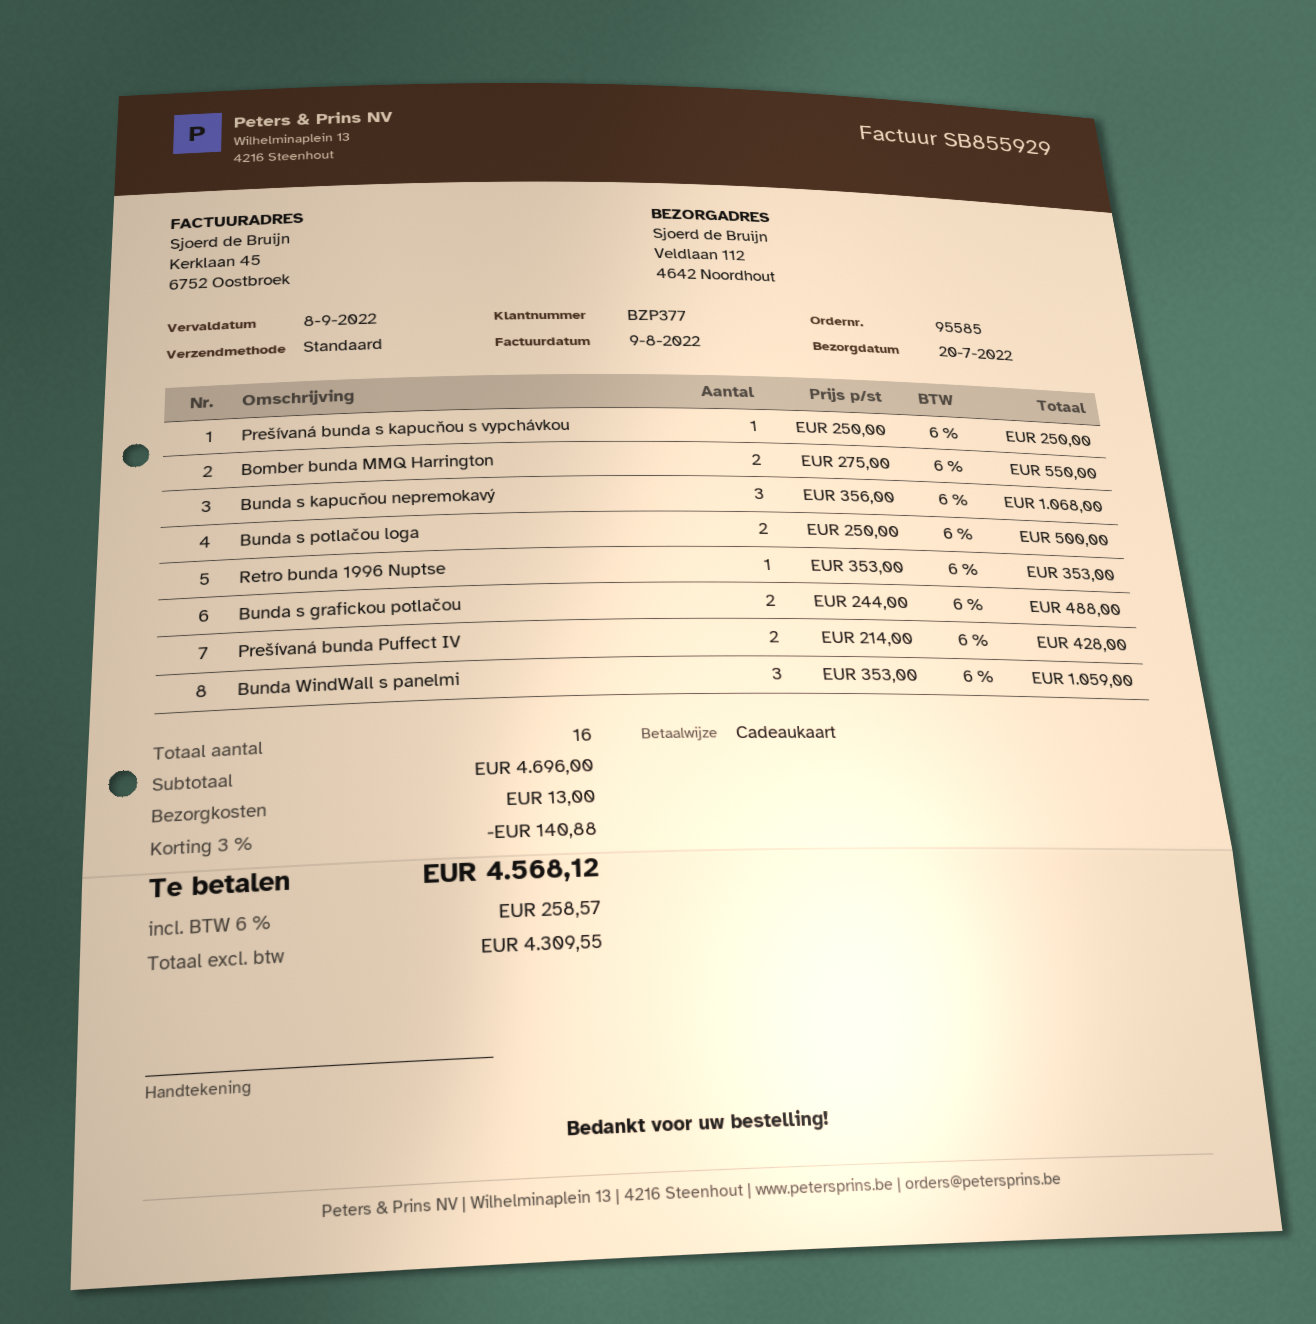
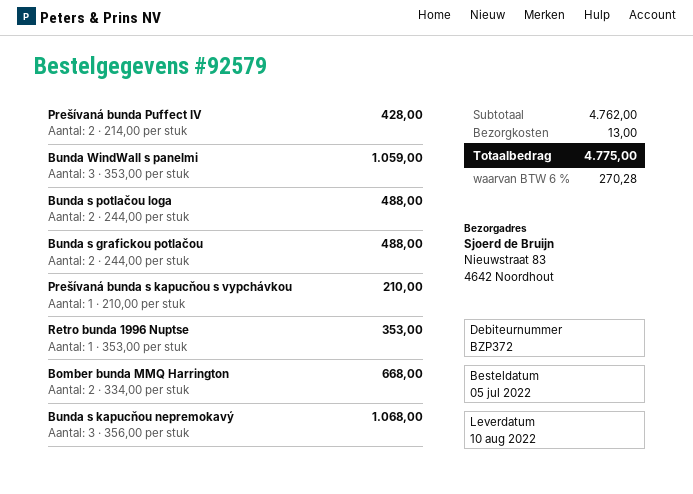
order number: 95585 -> 92579
delivery date: 2022-07-20 -> 2022-08-10
customer number: BZP377 -> BZP372
ship to: Veldlaan 112, 4642 Noordhout -> Nieuwstraat 83, 4642 Noordhout
Prešívaná bunda s kapucňou s vypchávkou: 1 x 250.00 = 250.00 -> 1 x 210.00 = 210.00
Bomber bunda MMQ Harrington: 2 x 275.00 = 550.00 -> 2 x 334.00 = 668.00
Bunda s potlačou loga: 2 x 250.00 = 500.00 -> 2 x 244.00 = 488.00
subtotal: 4696.00 -> 4762.00
discount: 3% = 140.88 -> none
tax: 6% = 258.57 -> 6% = 270.28
total: 4568.12 -> 4775.00

